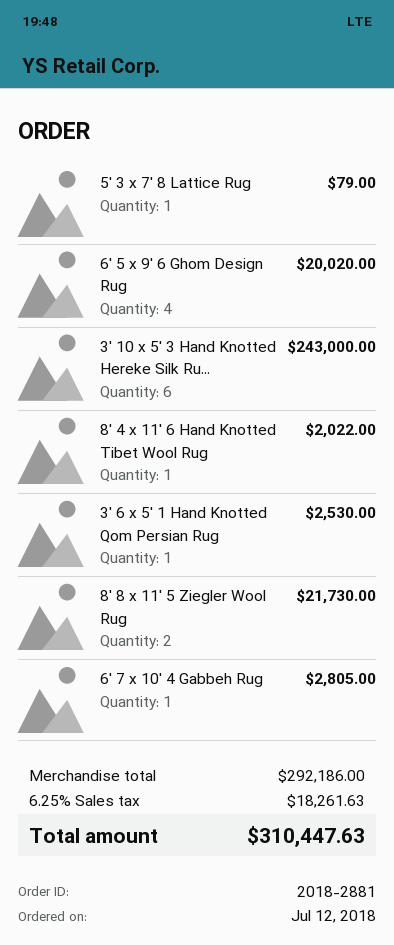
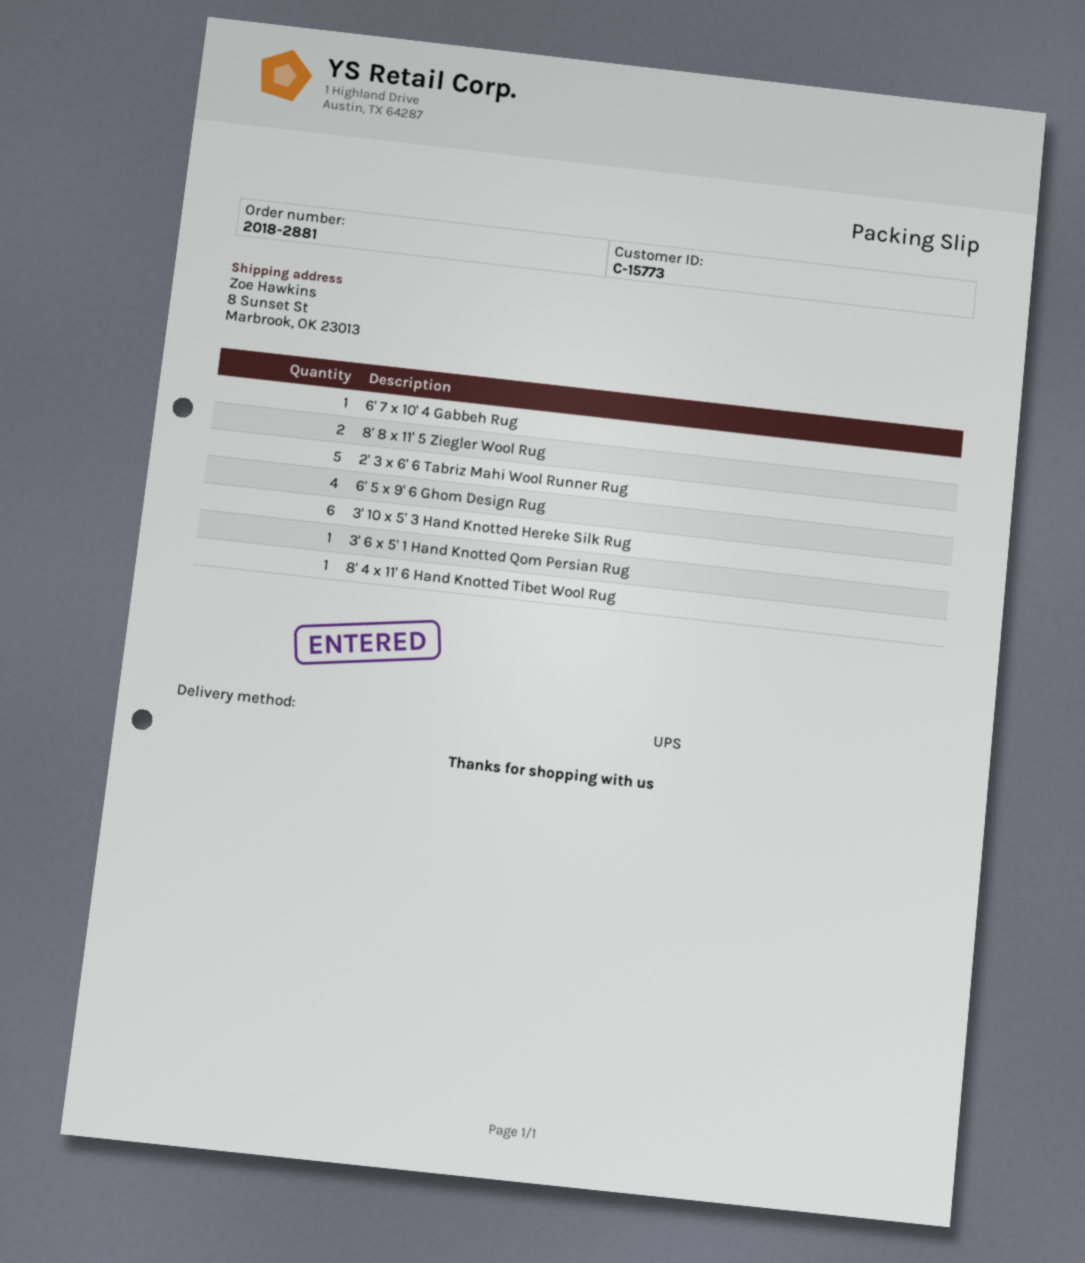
5' 3 x 7' 8 Lattice Rug: 1 -> none
2' 3 x 6' 6 Tabriz Mahi Wool Runner Rug: none -> 5

